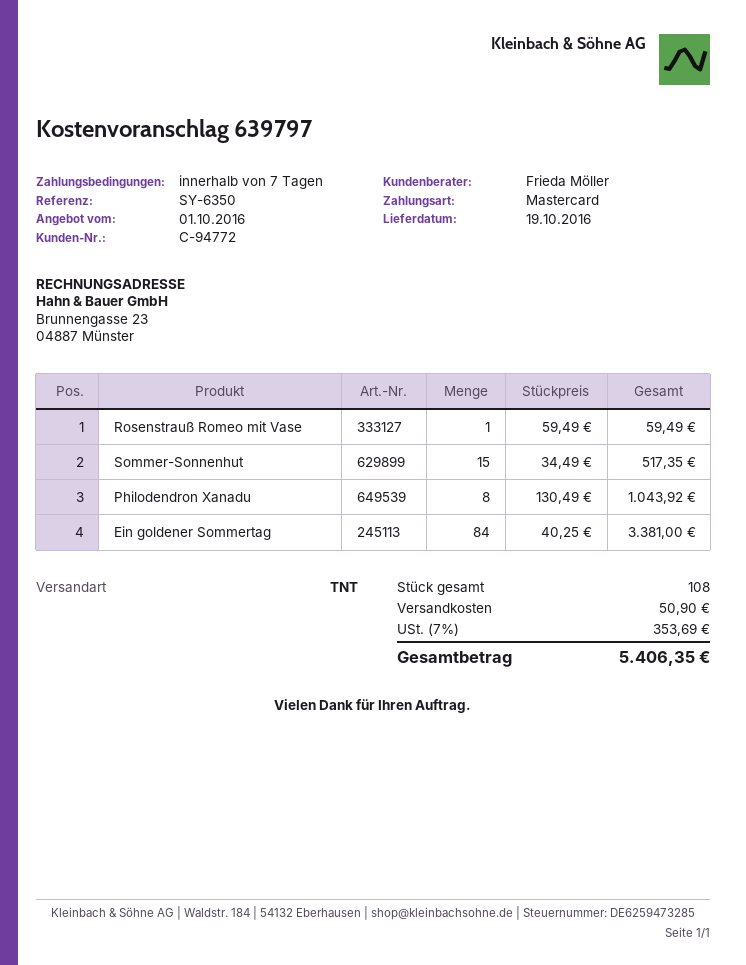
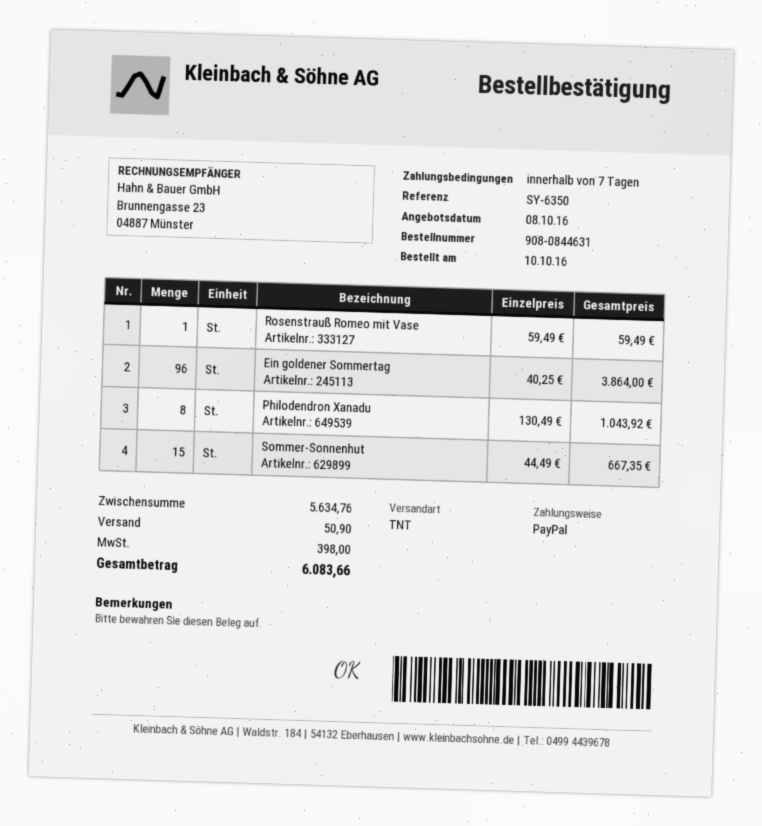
quote date: 2016-10-01 -> 2016-10-08
payment method: Mastercard -> PayPal
Sommer-Sonnenhut: 15 x 34.49 = 517.35 -> 15 x 44.49 = 667.35
Ein goldener Sommertag: 84 x 40.25 = 3381.00 -> 96 x 40.25 = 3864.00
tax: 353.69 -> 398.00
total: 5406.35 -> 6083.66

